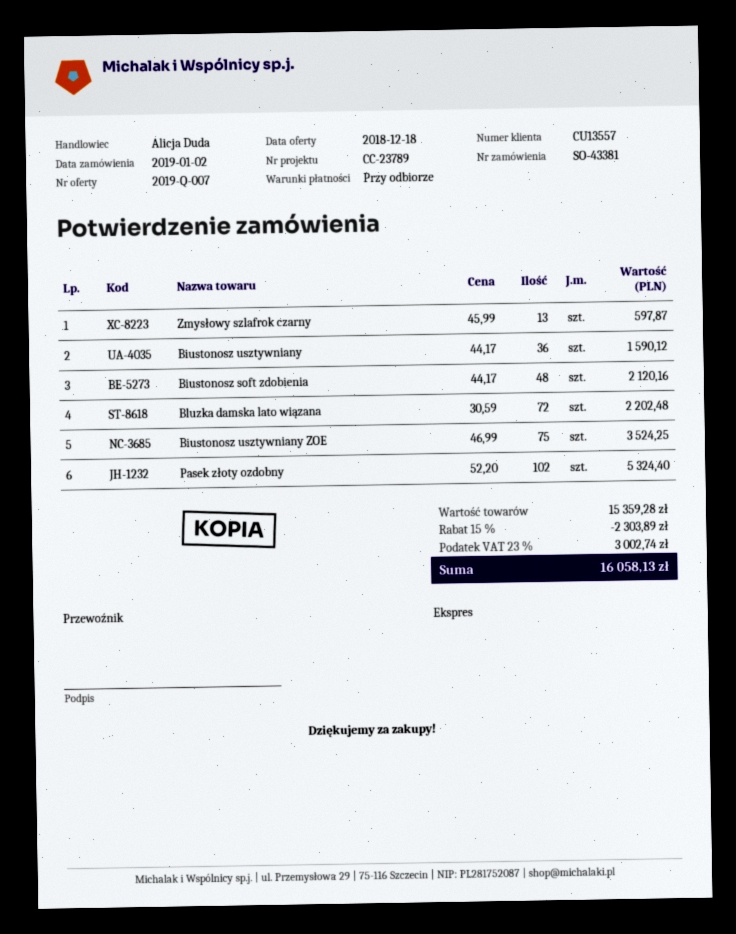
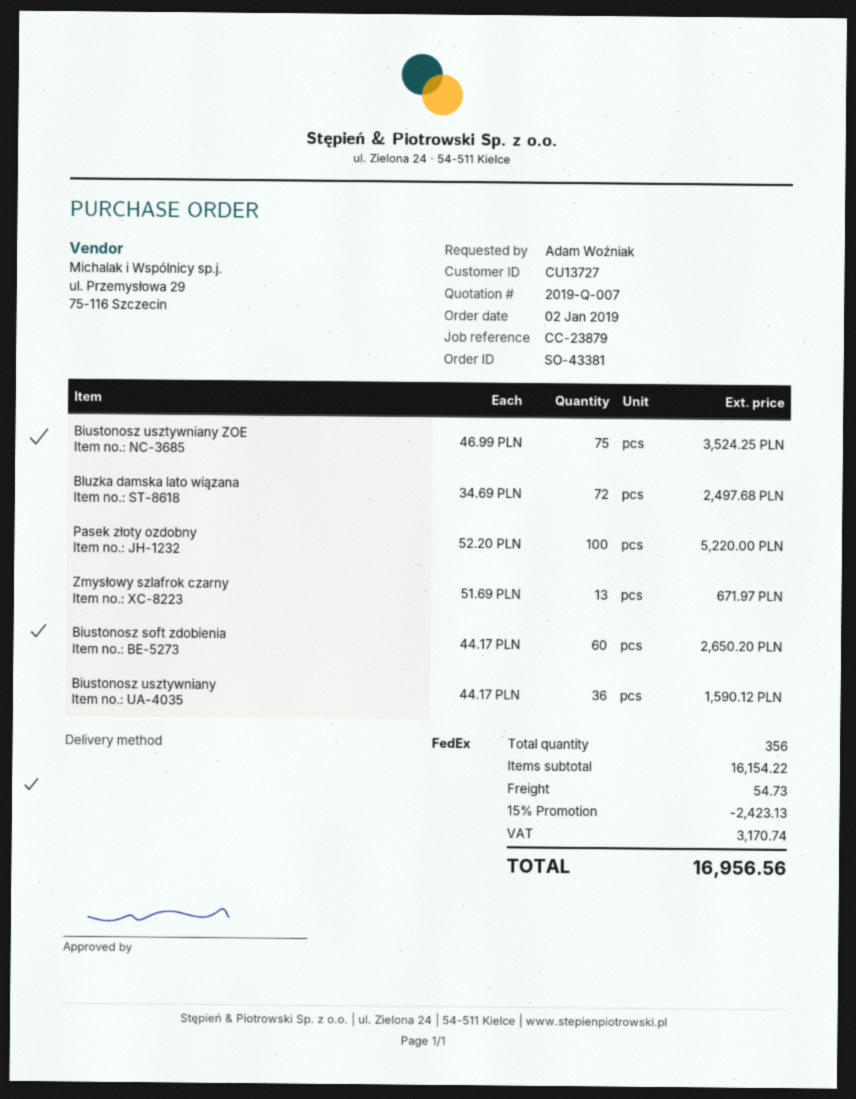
customer number: CU13557 -> CU13727
reference: CC-23789 -> CC-23879
shipping method: express -> FedEx
Zmysłowy szlafrok czarny: 13 x 45.99 = 597.87 -> 13 x 51.69 = 671.97
Biustonosz soft zdobienia: 48 x 44.17 = 2120.16 -> 60 x 44.17 = 2650.20
Bluzka damska lato wiązana: 72 x 30.59 = 2202.48 -> 72 x 34.69 = 2497.68
Pasek złoty ozdobny: 102 x 52.20 = 5324.40 -> 100 x 52.20 = 5220.00
subtotal: 15359.28 -> 16154.22
discount: 15% = 2303.89 -> 15% = 2423.13
shipping: none -> 54.73
tax: 3002.74 -> 3170.74
total: 16058.13 -> 16956.56

